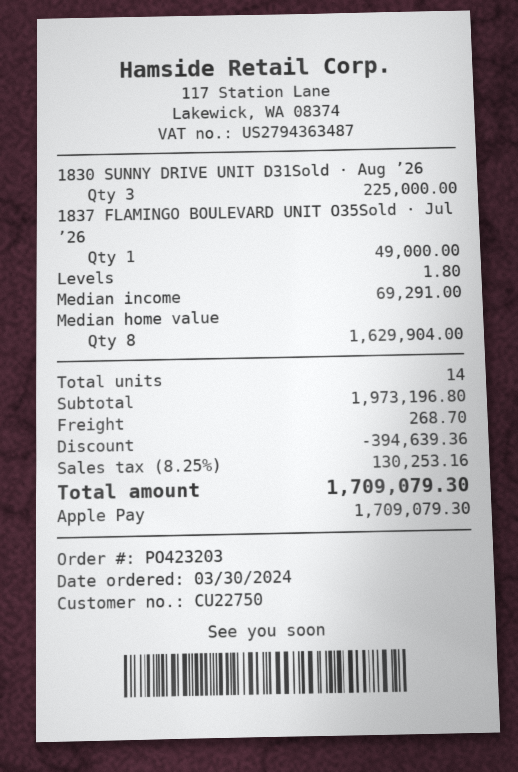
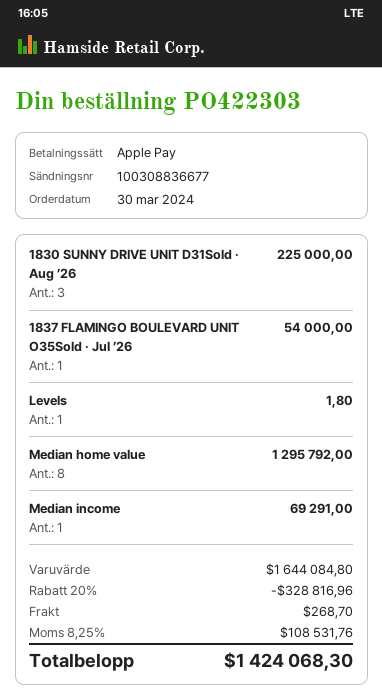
order number: PO423203 -> PO422303
1837 FLAMINGO BOULEVARD UNIT O35Sold · Jul ’26: 1 for 49000.00 -> 1 for 54000.00
Median home value: 8 for 1629904.00 -> 8 for 1295792.00
subtotal: 1973196.80 -> 1644084.80
discount: 394639.36 -> 328816.96
tax: 8.25% = 130253.16 -> 8.25% = 108531.76
total: 1709079.30 -> 1424068.30

